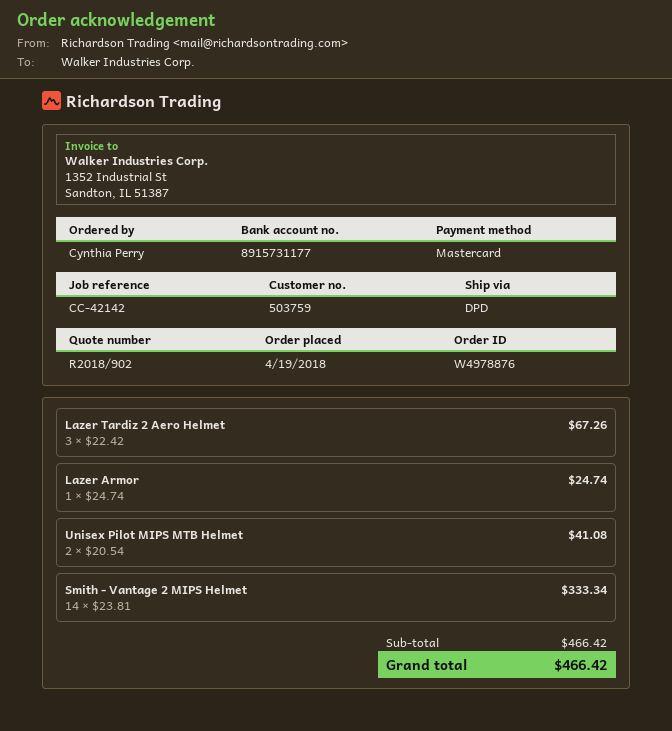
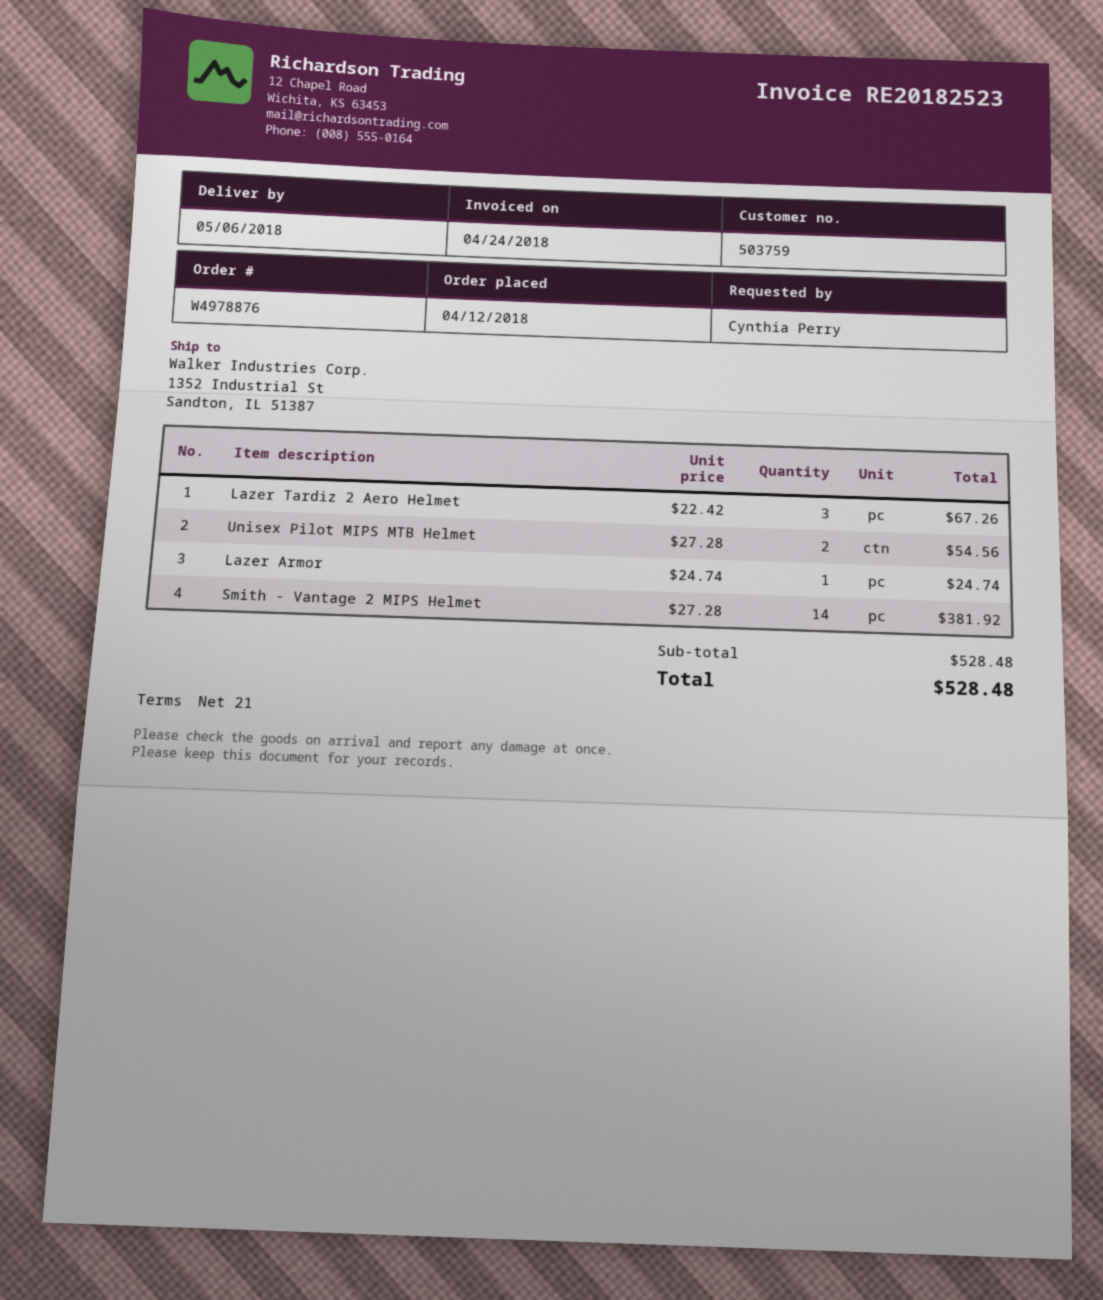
order date: 2018-04-19 -> 2018-04-12
Unisex Pilot MIPS MTB Helmet: 2 x 20.54 = 41.08 -> 2 x 27.28 = 54.56
Smith - Vantage 2 MIPS Helmet: 14 x 23.81 = 333.34 -> 14 x 27.28 = 381.92
subtotal: 466.42 -> 528.48
total: 466.42 -> 528.48

